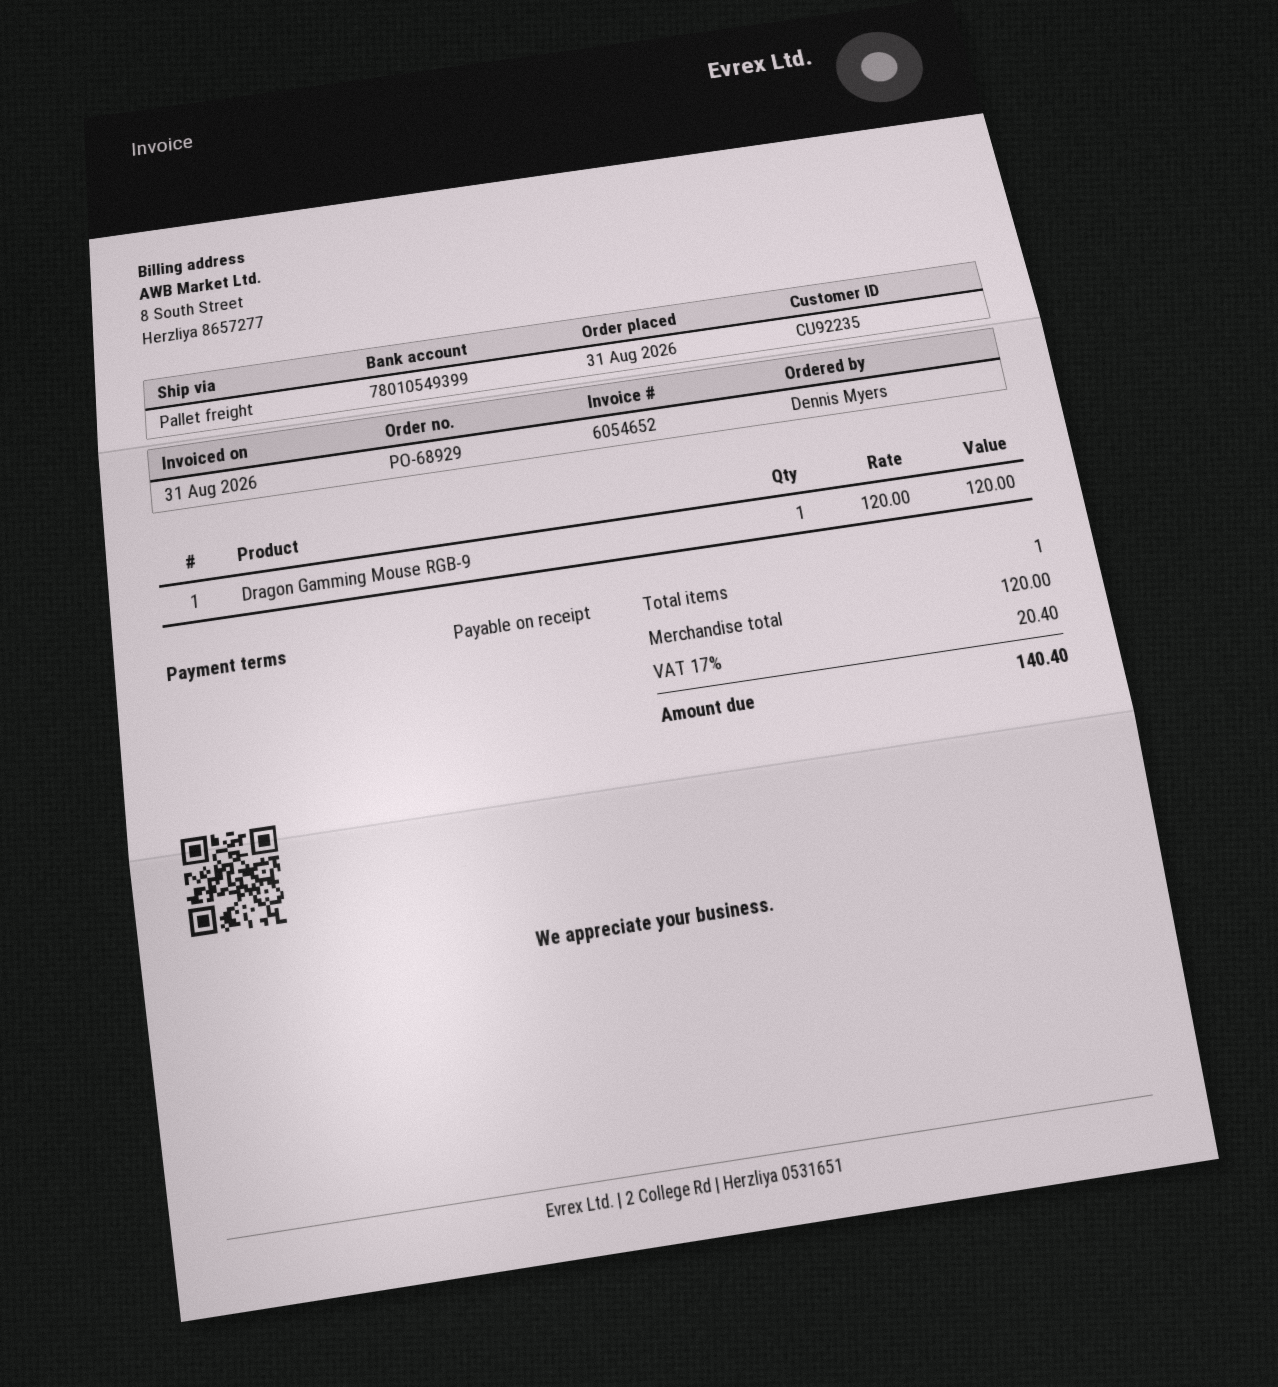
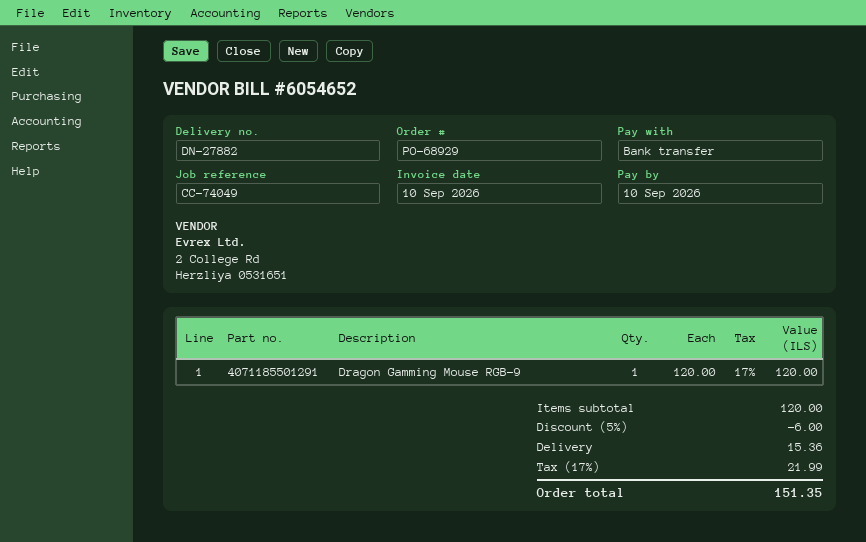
invoice date: 2026-08-31 -> 2026-09-10
discount: none -> 5% = 6.00
shipping: none -> 15.36
tax: 17% = 20.40 -> 17% = 21.99
total: 140.40 -> 151.35

